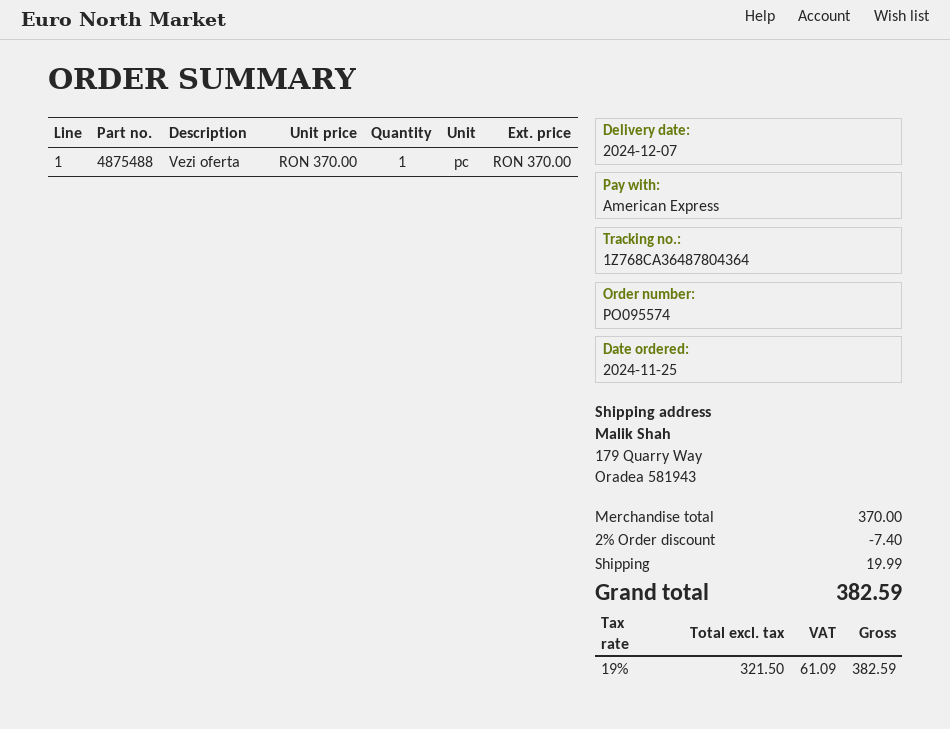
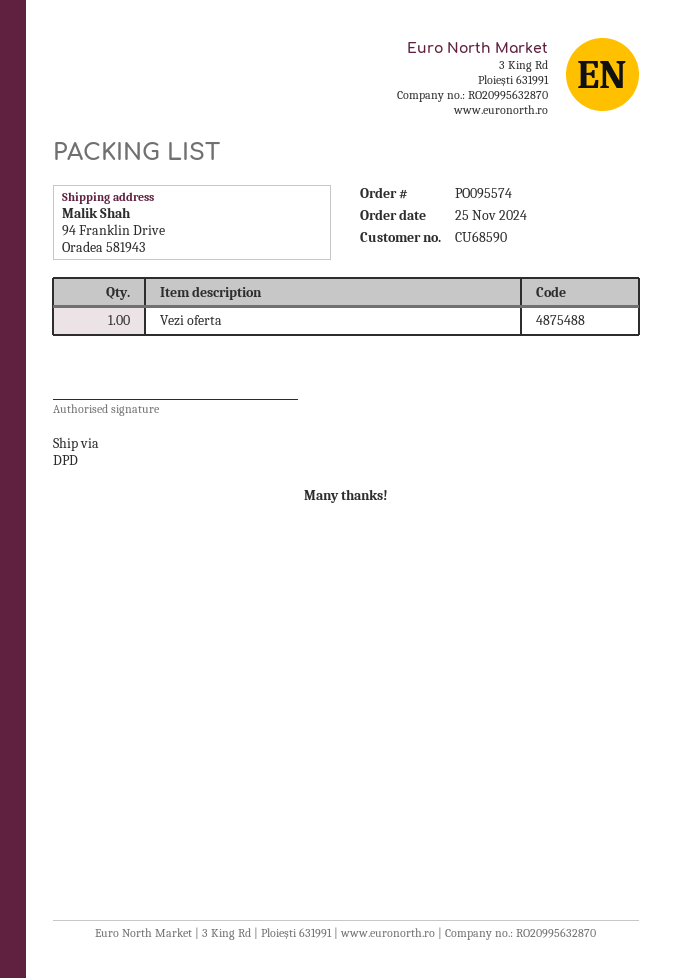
ship to: 179 Quarry Way, Oradea 581943 -> 94 Franklin Drive, Oradea 581943

